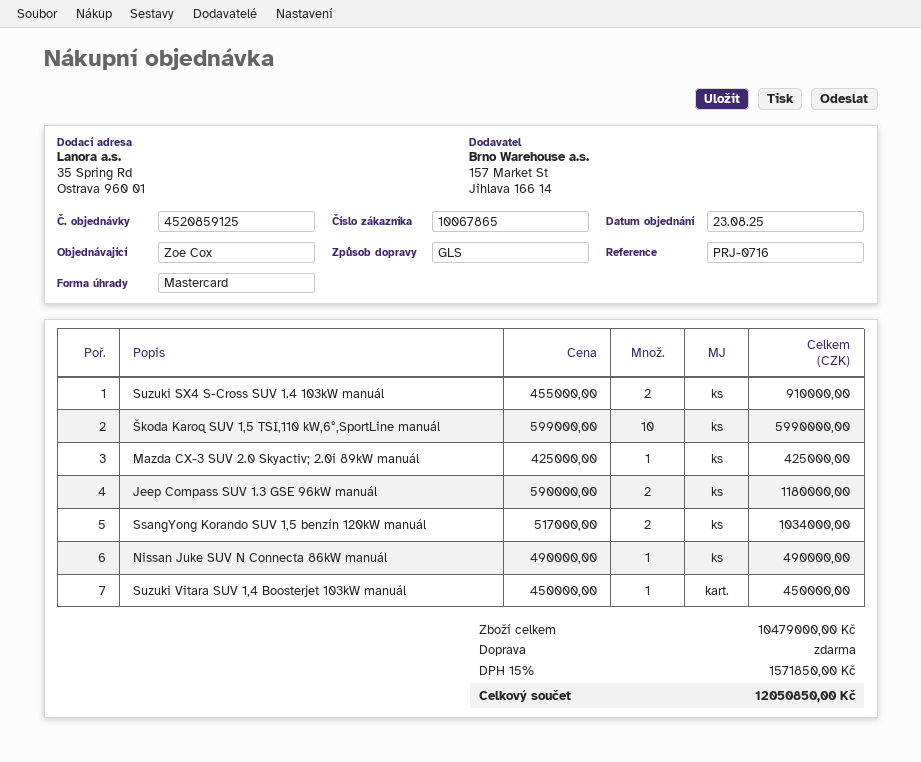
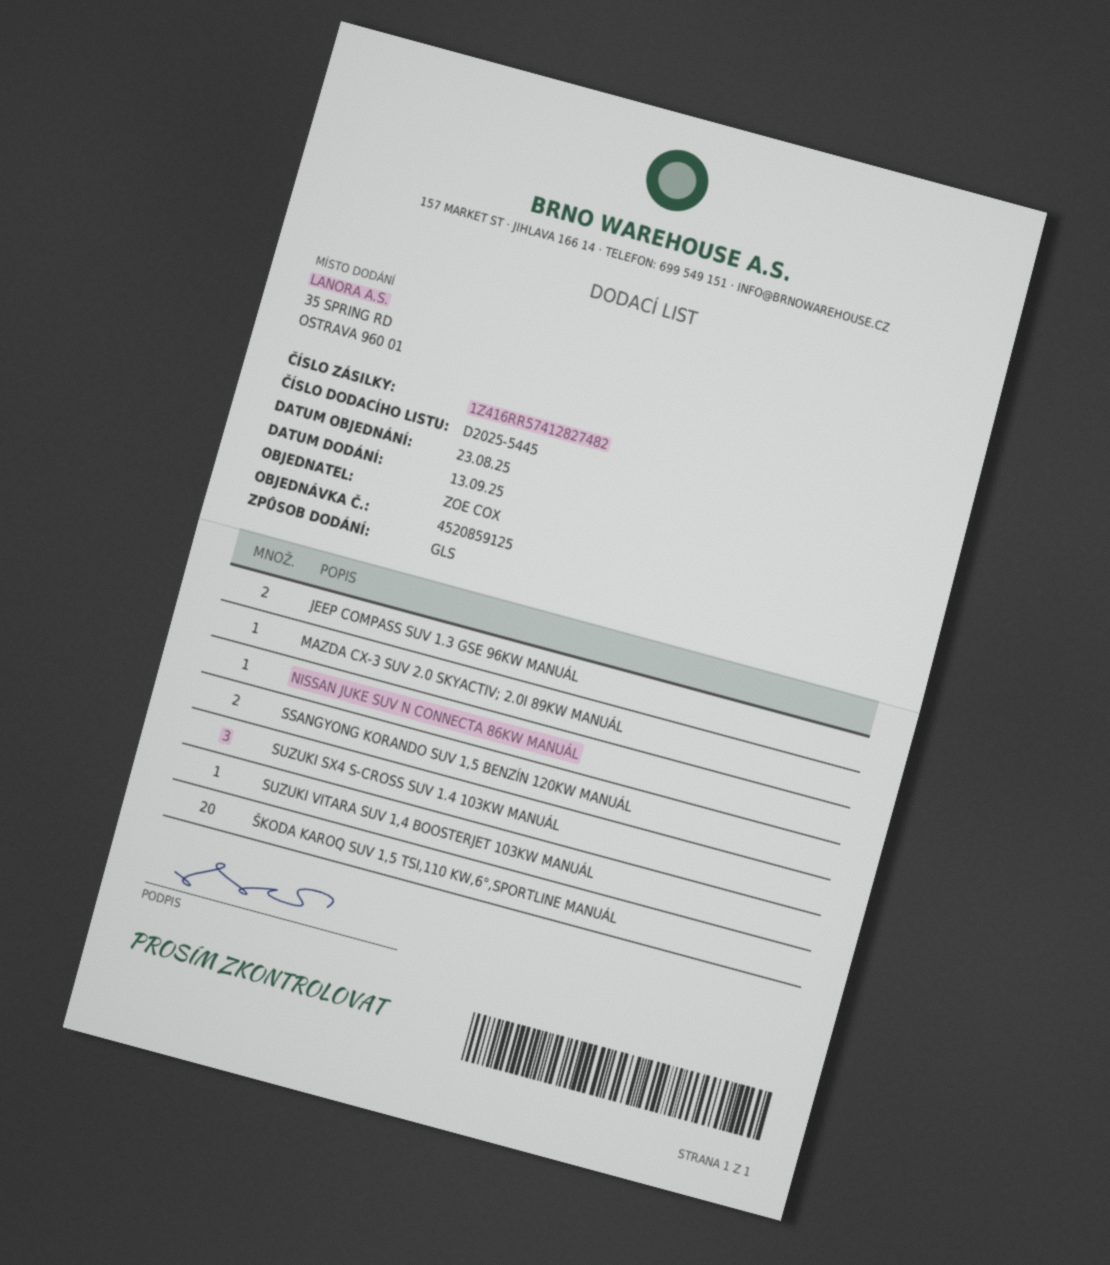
Suzuki SX4 S-Cross SUV 1.4 103kW manuál: 2 -> 3
Škoda Karoq SUV 1,5 TSI,110 kW,6°,SportLine manuál: 10 -> 20

